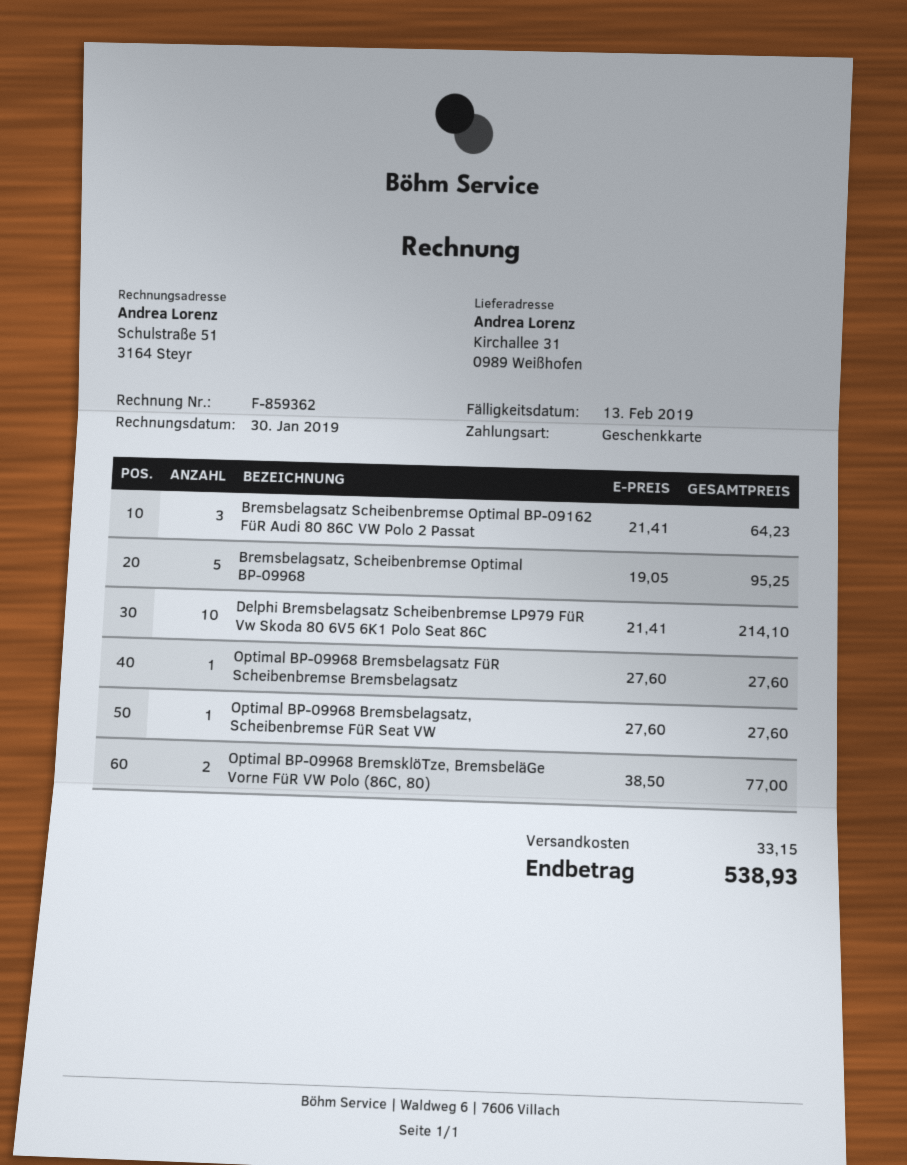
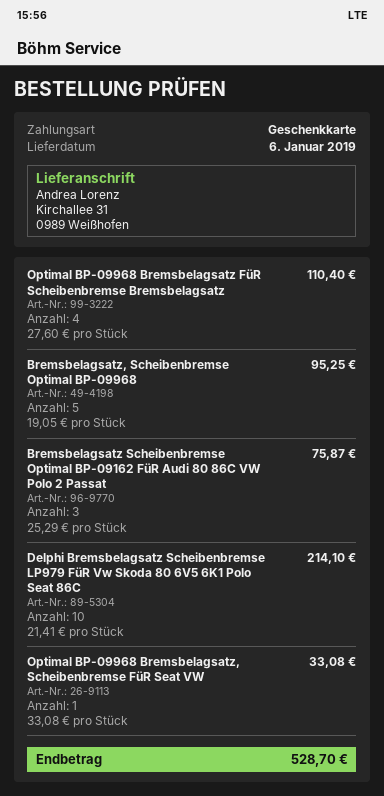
Bremsbelagsatz Scheibenbremse Optimal BP-09162 FüR Audi 80 86C VW Polo 2 Passat: 3 x 21.41 = 64.23 -> 3 x 25.29 = 75.87
Optimal BP-09968 Bremsbelagsatz FüR Scheibenbremse Bremsbelagsatz: 1 x 27.60 = 27.60 -> 4 x 27.60 = 110.40
Optimal BP-09968 Bremsbelagsatz, Scheibenbremse FüR Seat VW: 1 x 27.60 = 27.60 -> 1 x 33.08 = 33.08
Optimal BP-09968 BremsklöTze, BremsbeläGe Vorne FüR VW Polo (86C, 80): 2 x 38.50 = 77.00 -> none
shipping: 33.15 -> none
total: 538.93 -> 528.70

